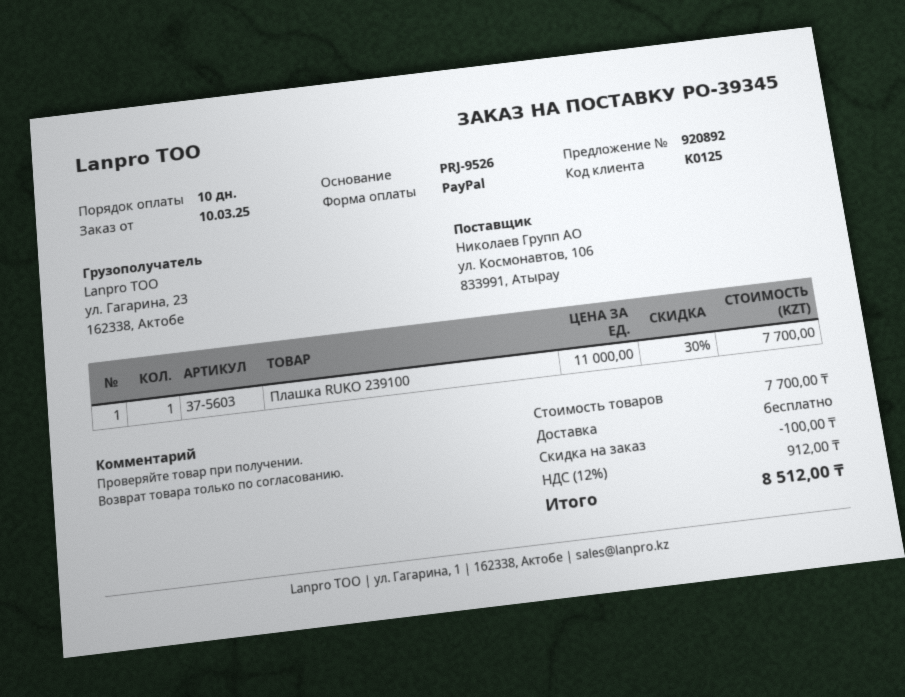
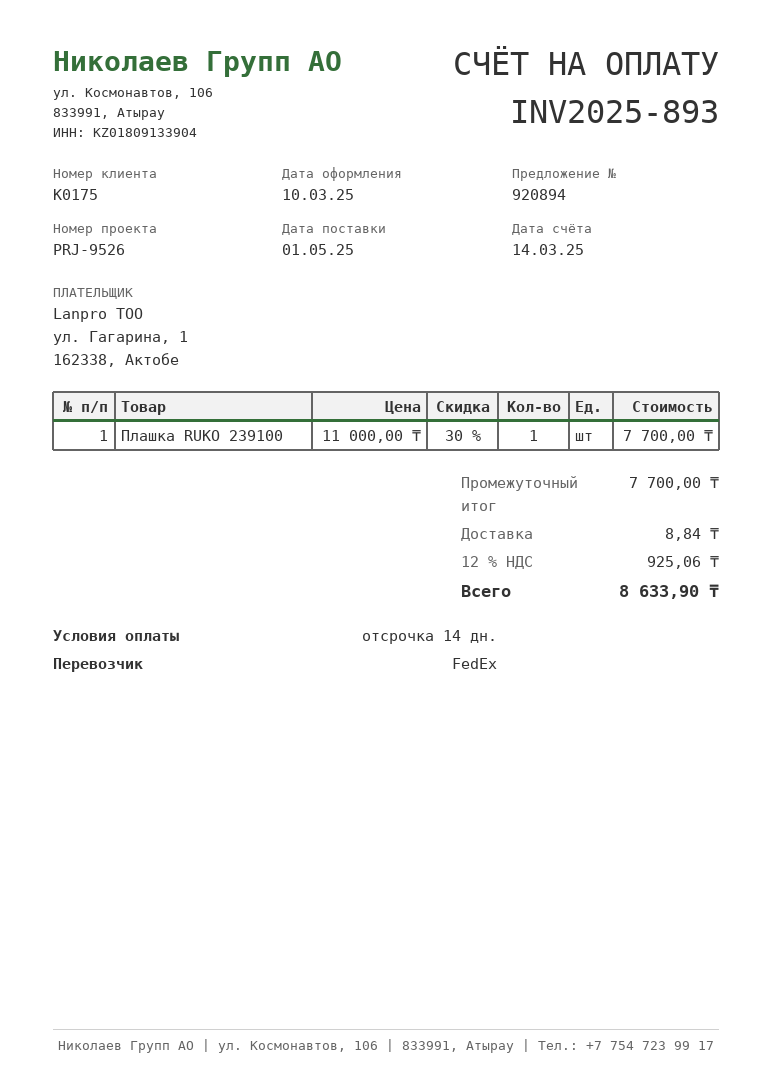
quote number: 920892 -> 920894
payment terms: 10 days -> 14 days
customer number: K0125 -> K0175
discount: 100.00 -> none
shipping: 0.00 -> 8.84
tax: 12% = 912.00 -> 12% = 925.06
total: 8512.00 -> 8633.90

